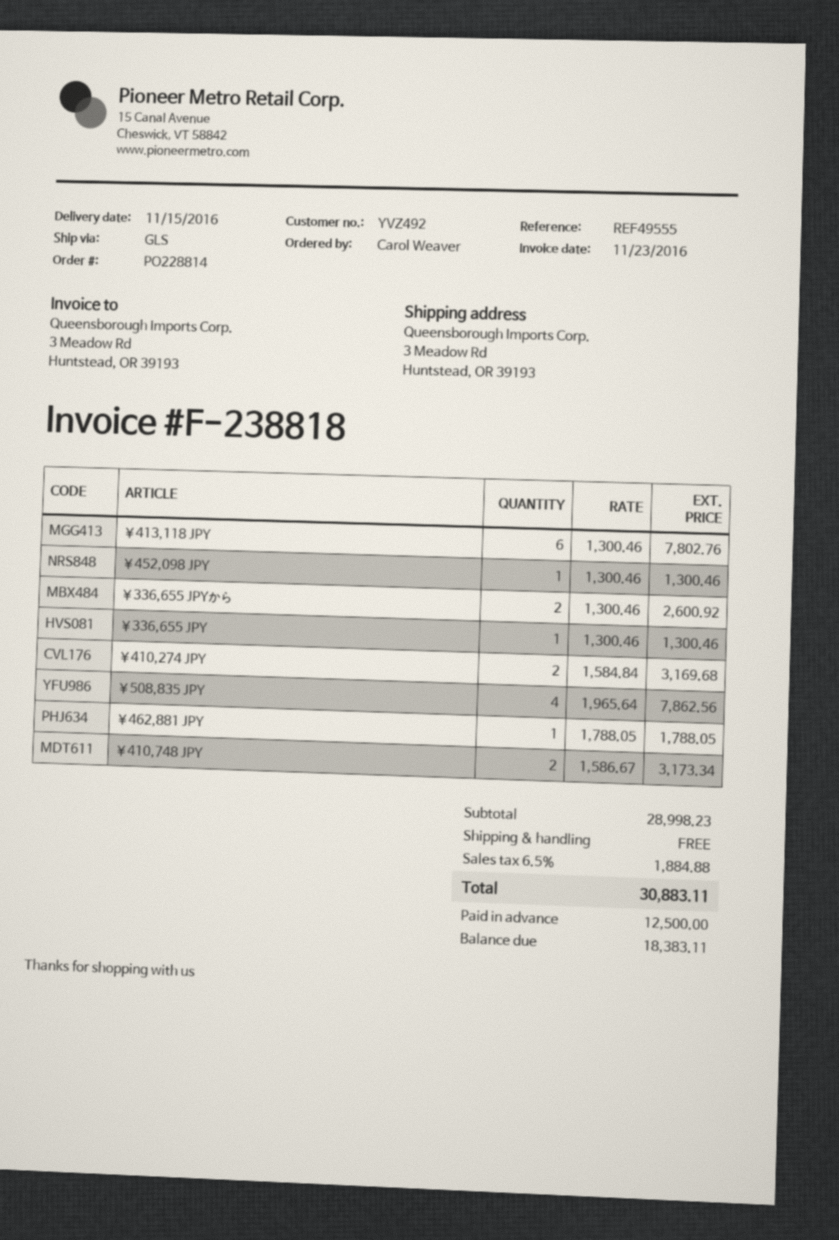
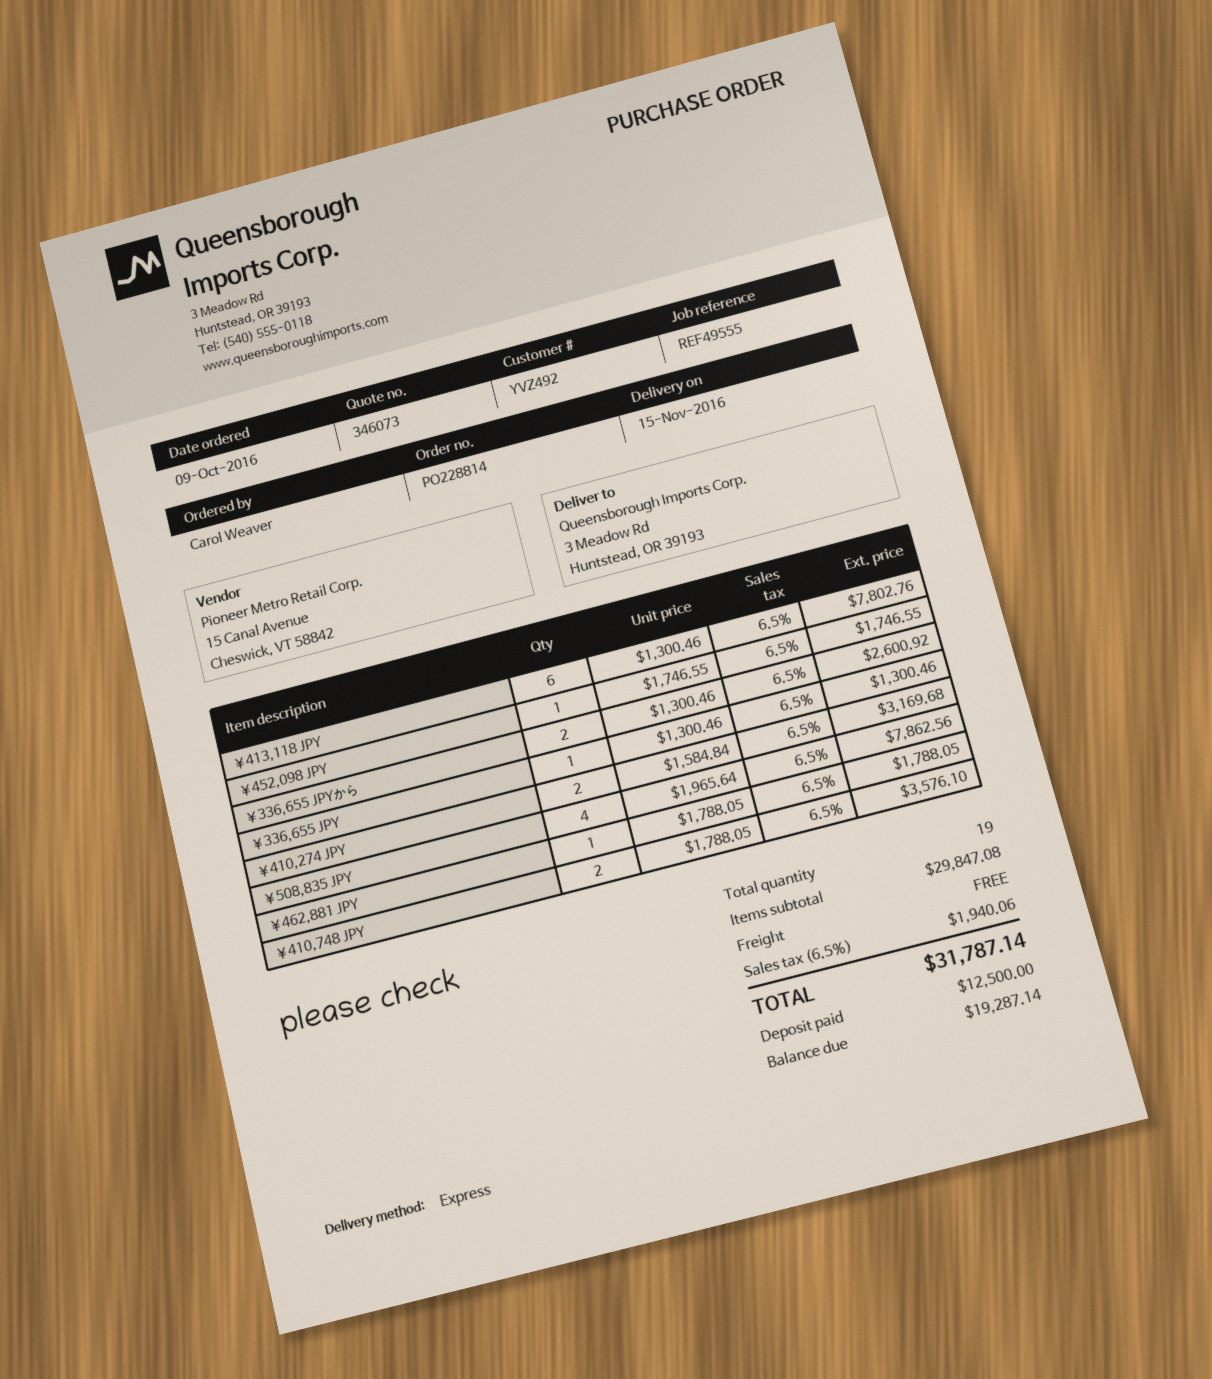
shipping method: GLS -> express
¥452,098 JPY: 1 x 1300.46 = 1300.46 -> 1 x 1746.55 = 1746.55
¥410,748 JPY: 2 x 1586.67 = 3173.34 -> 2 x 1788.05 = 3576.10
subtotal: 28998.23 -> 29847.08
tax: 6.5% = 1884.88 -> 6.5% = 1940.06
total: 30883.11 -> 31787.14
balance: 18383.11 -> 19287.14

